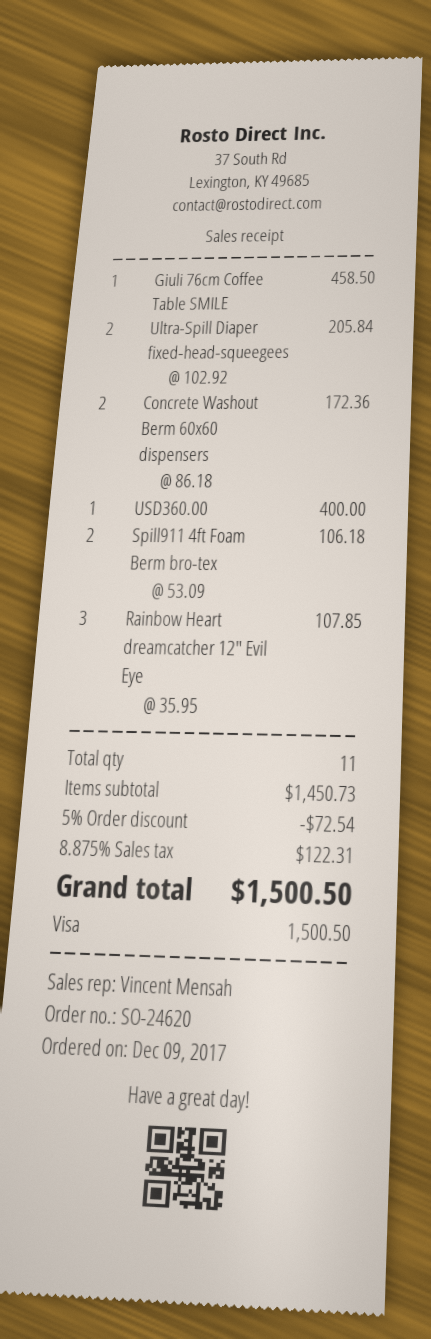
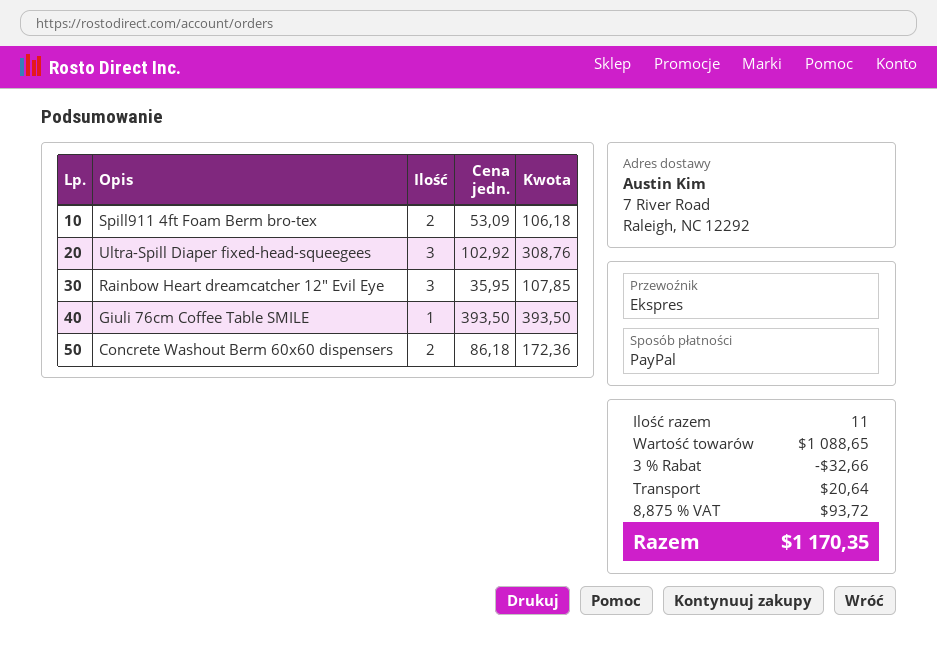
payment method: Visa -> PayPal
Giuli 76cm Coffee Table SMILE: 1 x 458.50 = 458.50 -> 1 x 393.50 = 393.50
Ultra-Spill Diaper fixed-head-squeegees: 2 x 102.92 = 205.84 -> 3 x 102.92 = 308.76
USD360.00: 1 x 400.00 = 400.00 -> none
subtotal: 1450.73 -> 1088.65
discount: 5% = 72.54 -> 3% = 32.66
shipping: none -> 20.64
tax: 8.875% = 122.31 -> 8.875% = 93.72
total: 1500.50 -> 1170.35

